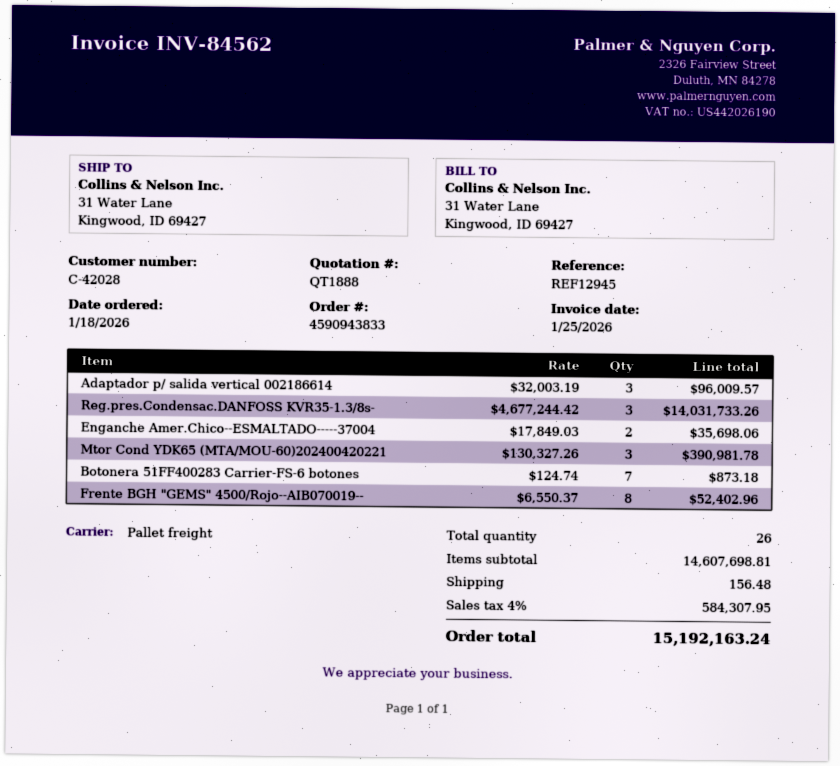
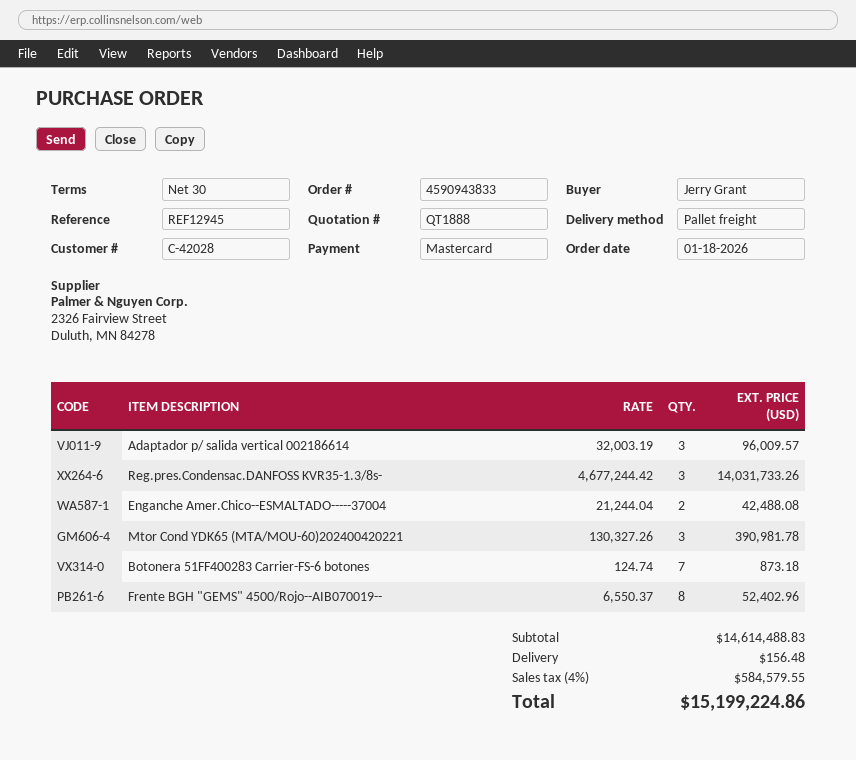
Enganche Amer.Chico--ESMALTADO-----37004: 2 x 17849.03 = 35698.06 -> 2 x 21244.04 = 42488.08
subtotal: 14607698.81 -> 14614488.83
tax: 4% = 584307.95 -> 4% = 584579.55
total: 15192163.24 -> 15199224.86

